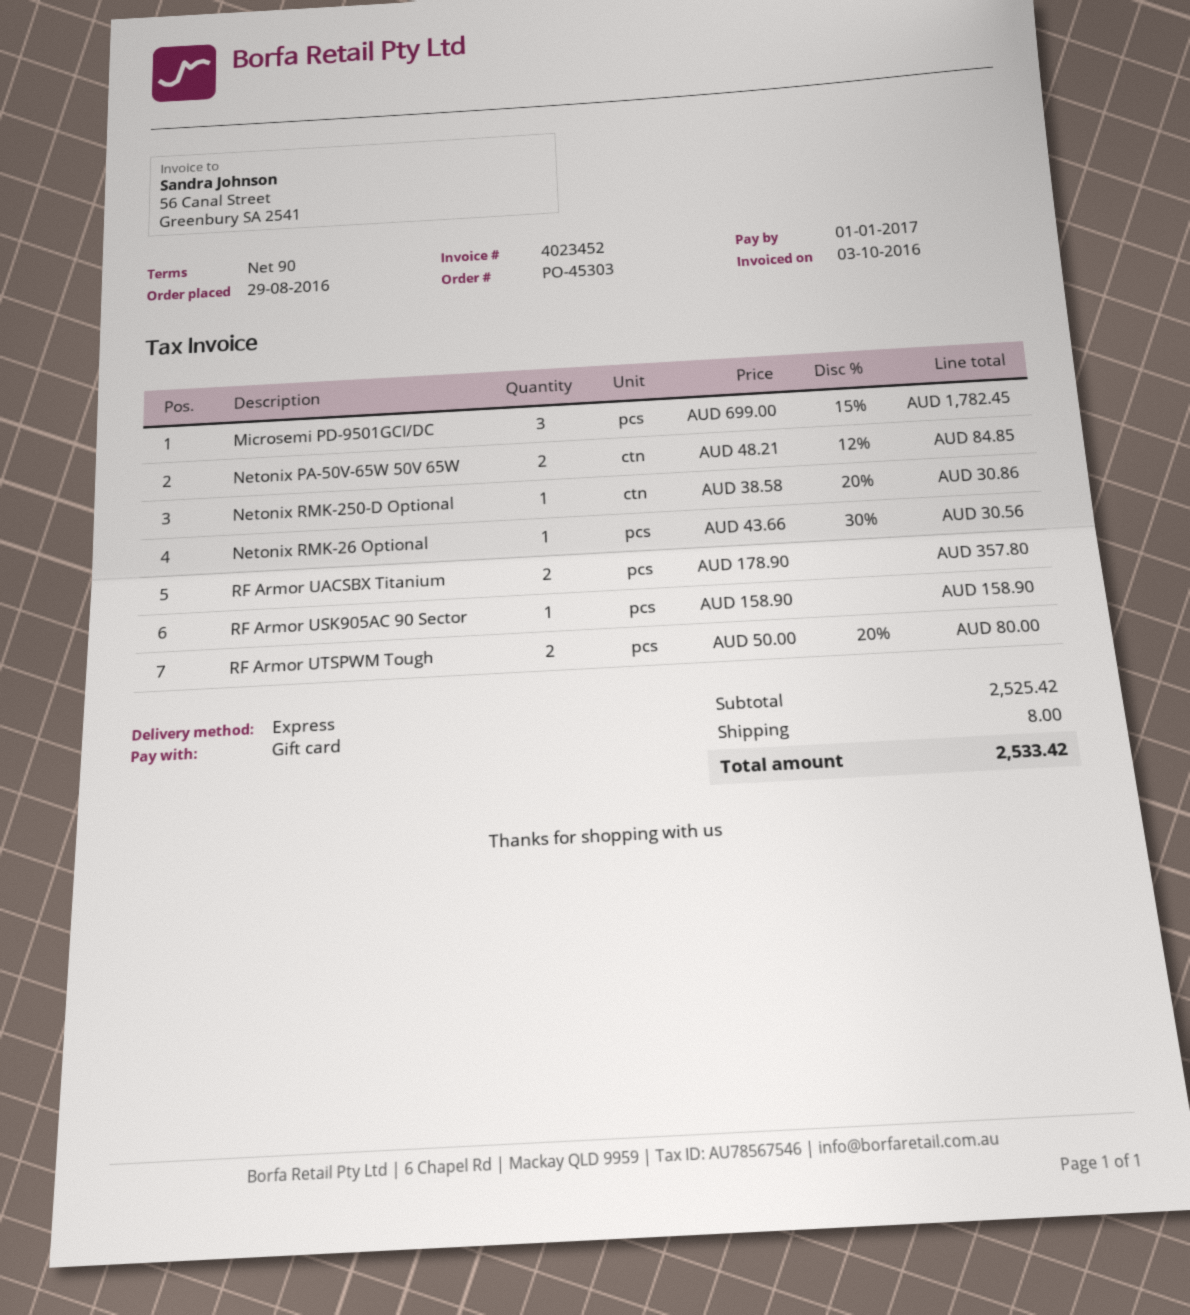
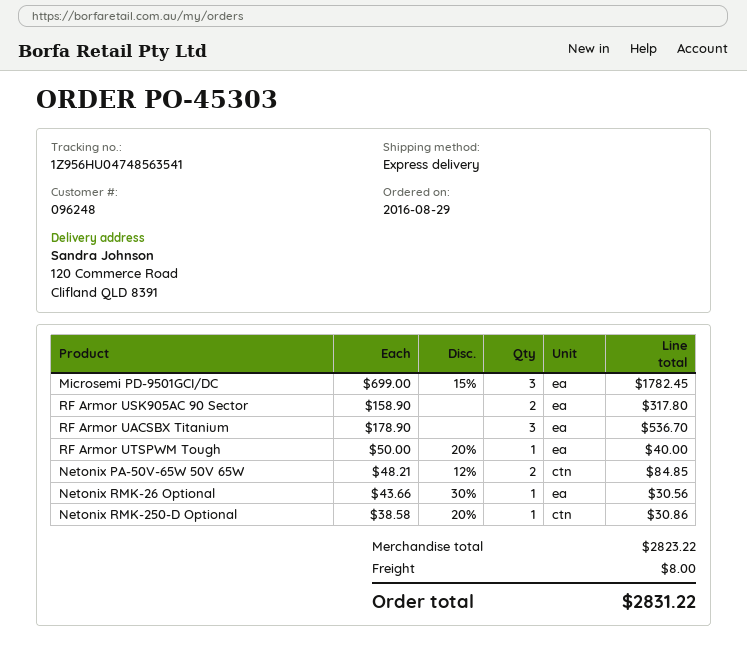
RF Armor UACSBX Titanium: 2 x 178.90 = 357.80 -> 3 x 178.90 = 536.70
RF Armor USK905AC 90 Sector: 1 x 158.90 = 158.90 -> 2 x 158.90 = 317.80
RF Armor UTSPWM Tough: 2 x 50.00 - 20% = 80.00 -> 1 x 50.00 - 20% = 40.00
subtotal: 2525.42 -> 2823.22
total: 2533.42 -> 2831.22

